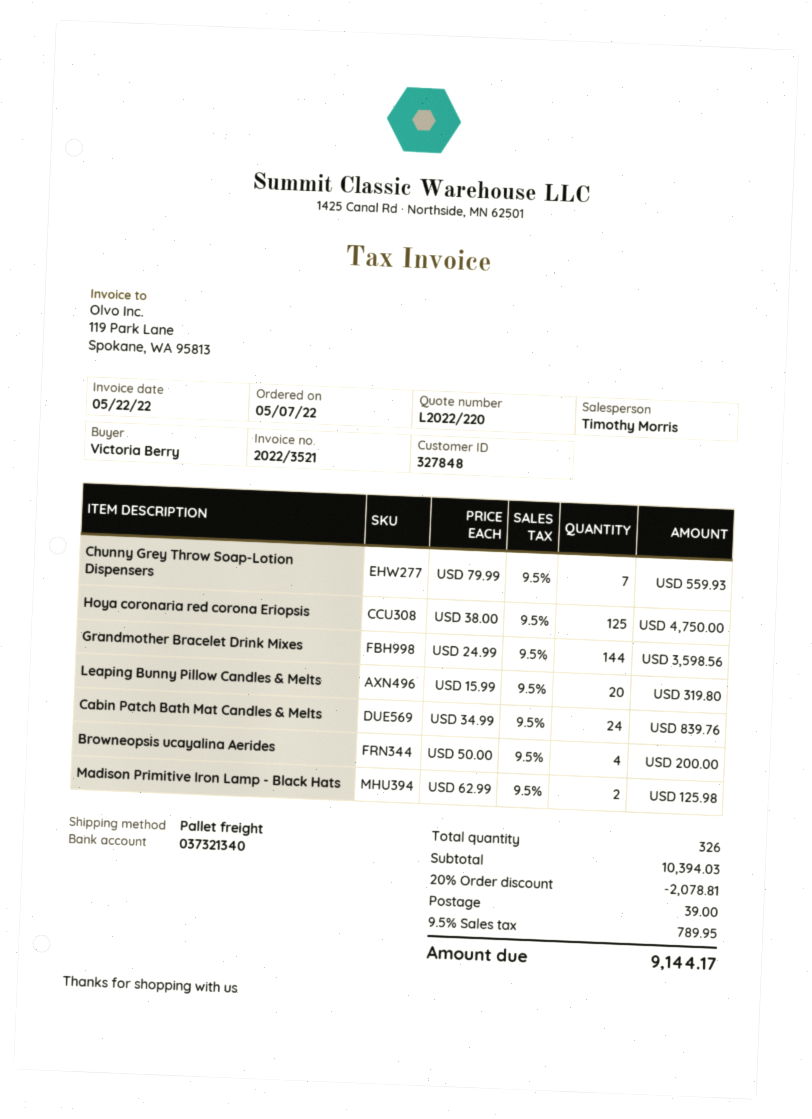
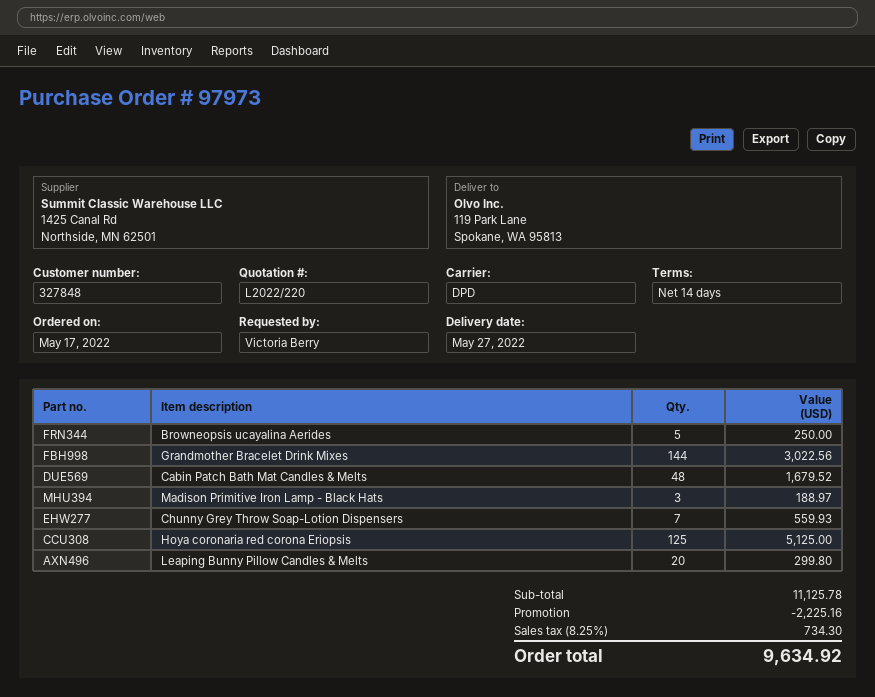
order date: 2022-05-07 -> 2022-05-17
shipping method: pallet freight -> DPD
Hoya coronaria red corona Eriopsis: 125 for 4750.00 -> 125 for 5125.00
Grandmother Bracelet Drink Mixes: 144 for 3598.56 -> 144 for 3022.56
Leaping Bunny Pillow Candles & Melts: 20 for 319.80 -> 20 for 299.80
Cabin Patch Bath Mat Candles & Melts: 24 for 839.76 -> 48 for 1679.52
Browneopsis ucayalina Aerides: 4 for 200.00 -> 5 for 250.00
Madison Primitive Iron Lamp - Black Hats: 2 for 125.98 -> 3 for 188.97
subtotal: 10394.03 -> 11125.78
discount: 2078.81 -> 2225.16
shipping: 39.00 -> none
tax: 9.5% = 789.95 -> 8.25% = 734.30
total: 9144.17 -> 9634.92

